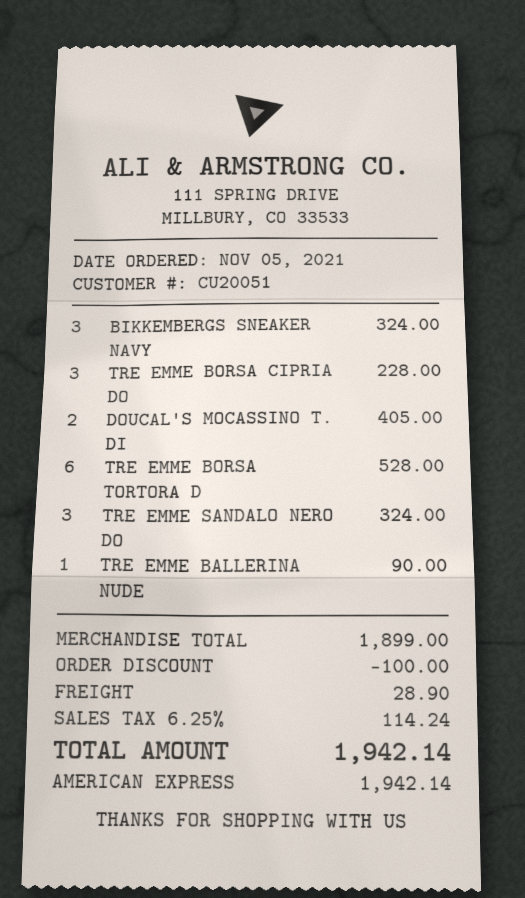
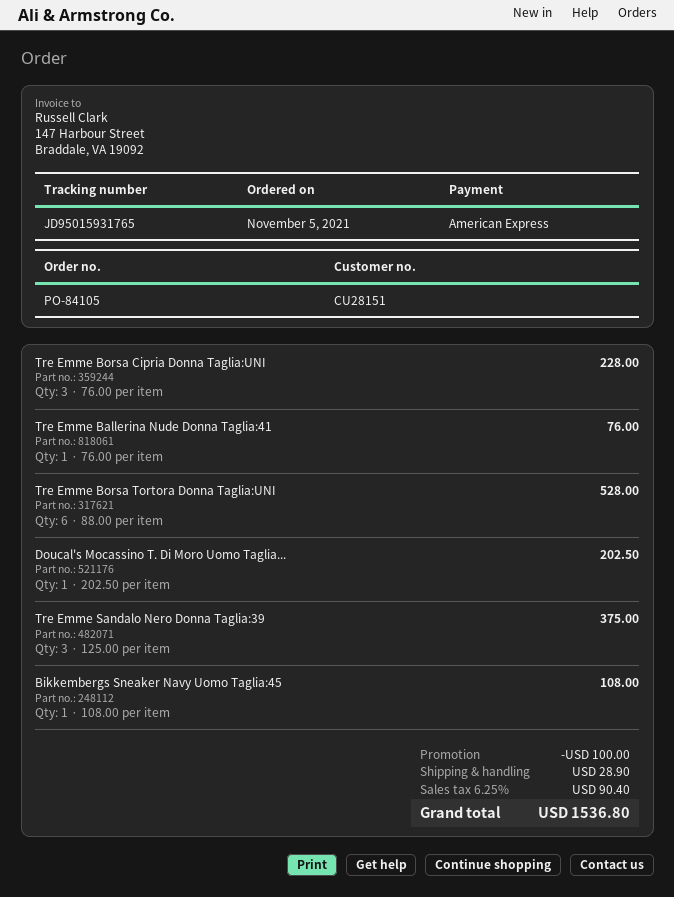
customer number: CU20051 -> CU28151
BIKKEMBERGS SNEAKER NAVY: 3 for 324.00 -> 1 for 108.00
DOUCAL'S MOCASSINO T. DI: 2 for 405.00 -> 1 for 202.50
TRE EMME SANDALO NERO DO: 3 for 324.00 -> 3 for 375.00
TRE EMME BALLERINA NUDE: 1 for 90.00 -> 1 for 76.00
tax: 6.25% = 114.24 -> 6.25% = 90.40
total: 1942.14 -> 1536.80

